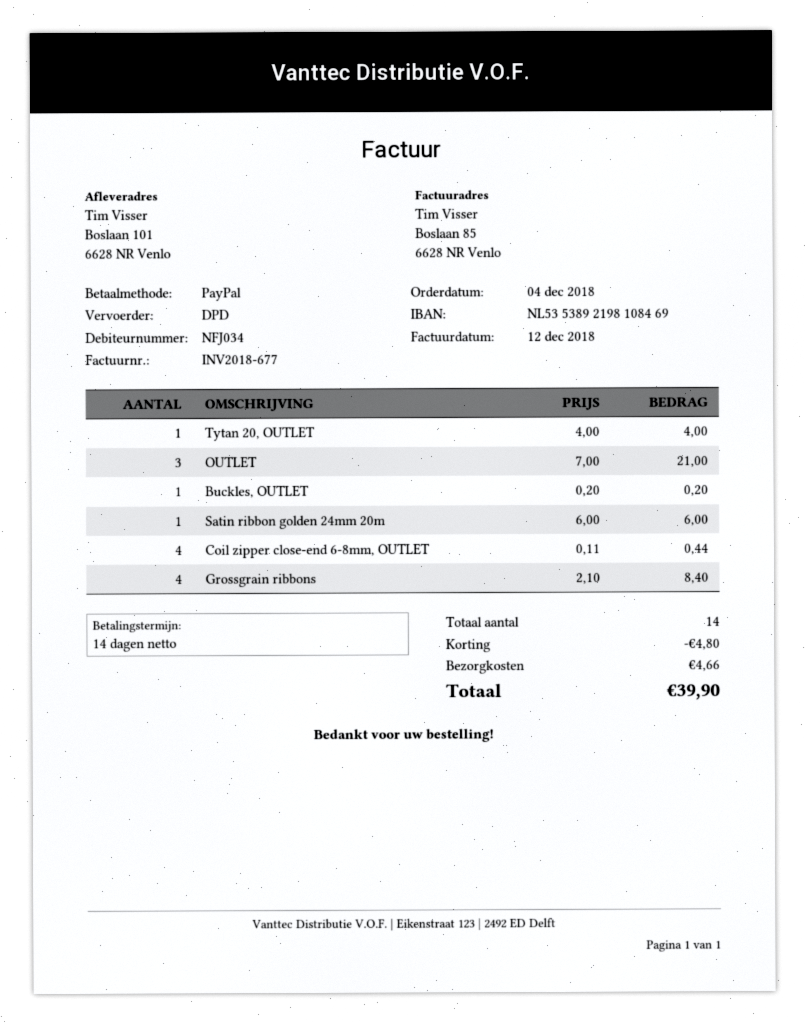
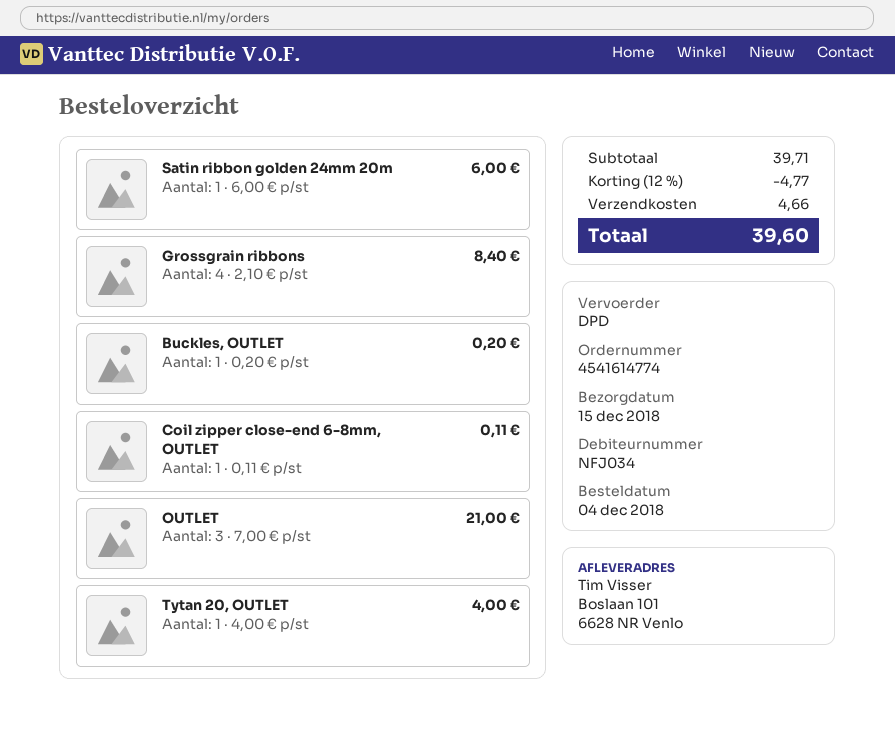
Coil zipper close-end 6-8mm, OUTLET: 4 x 0.11 = 0.44 -> 1 x 0.11 = 0.11
discount: 4.80 -> 4.77
total: 39.90 -> 39.60

